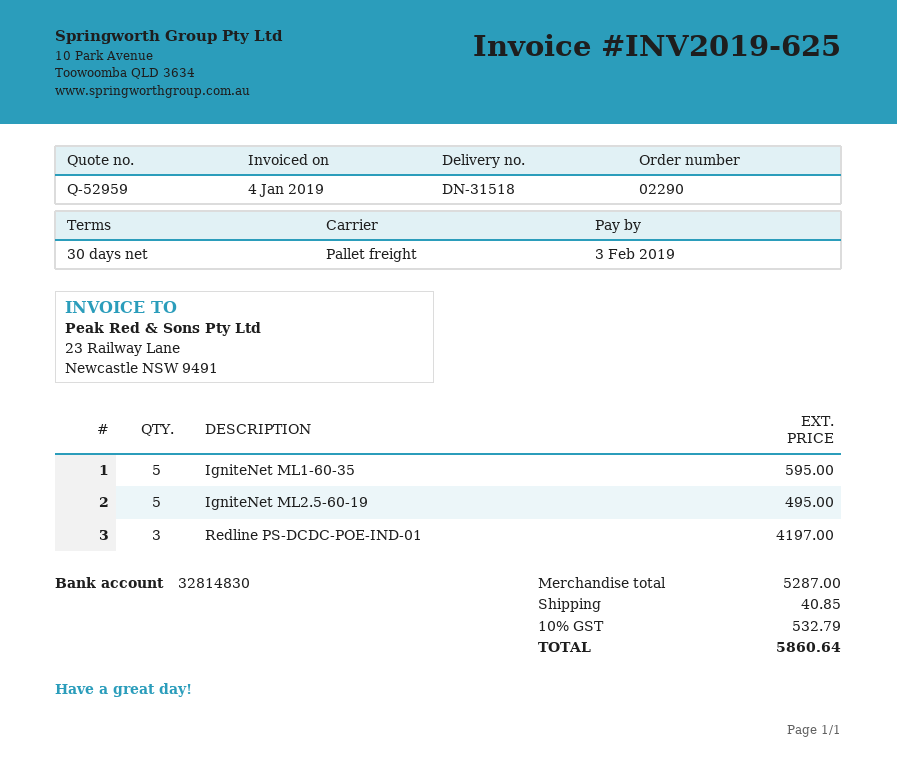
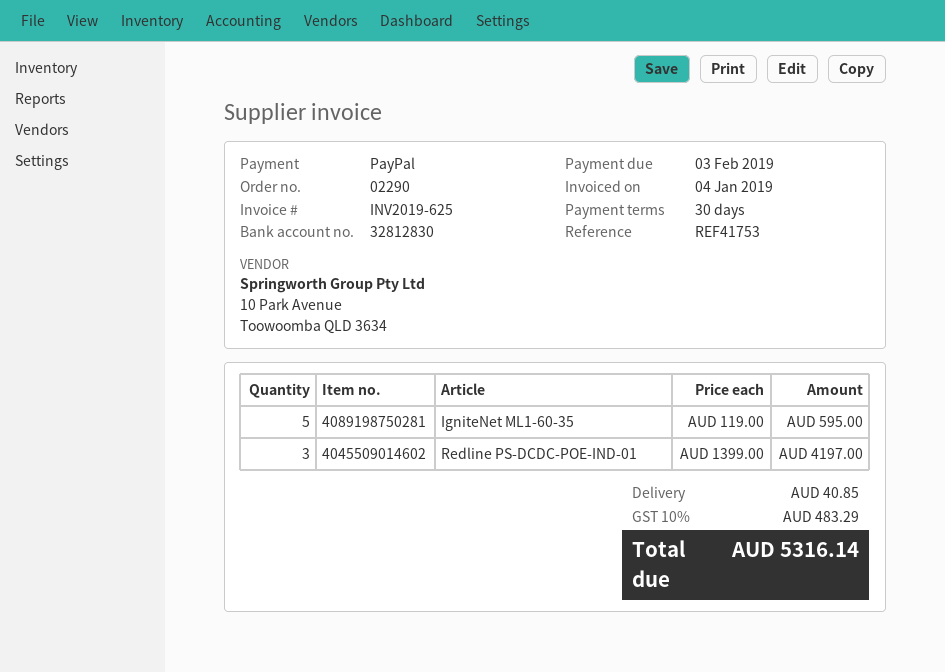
bank account: 32814830 -> 32812830
IgniteNet ML2.5-60-19: 5 for 495.00 -> none
tax: 10% = 532.79 -> 10% = 483.29
total: 5860.64 -> 5316.14

